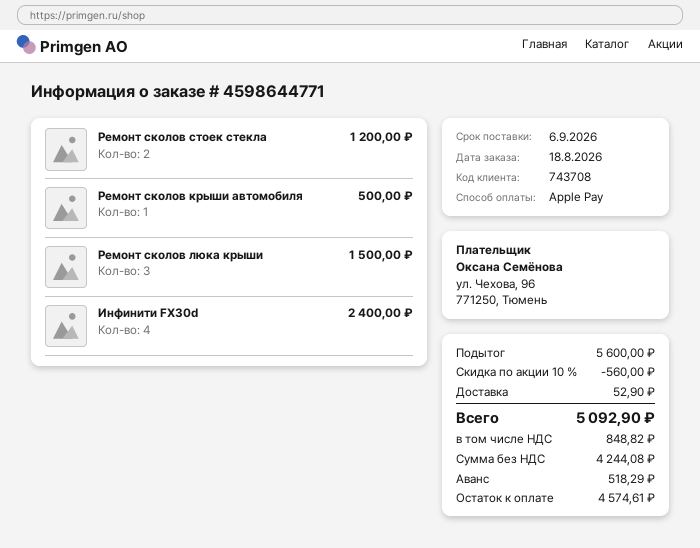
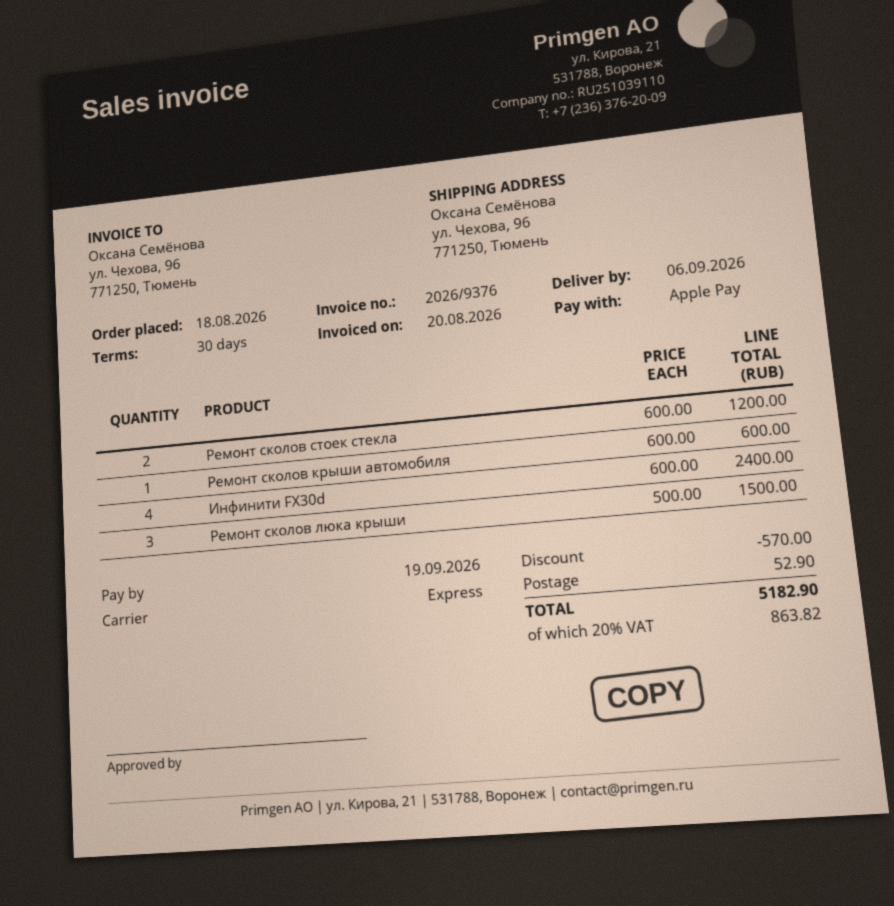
Ремонт сколов крыши автомобиля: 1 for 500.00 -> 1 for 600.00
discount: 560.00 -> 570.00
tax: 848.82 -> 863.82
total: 5092.90 -> 5182.90

